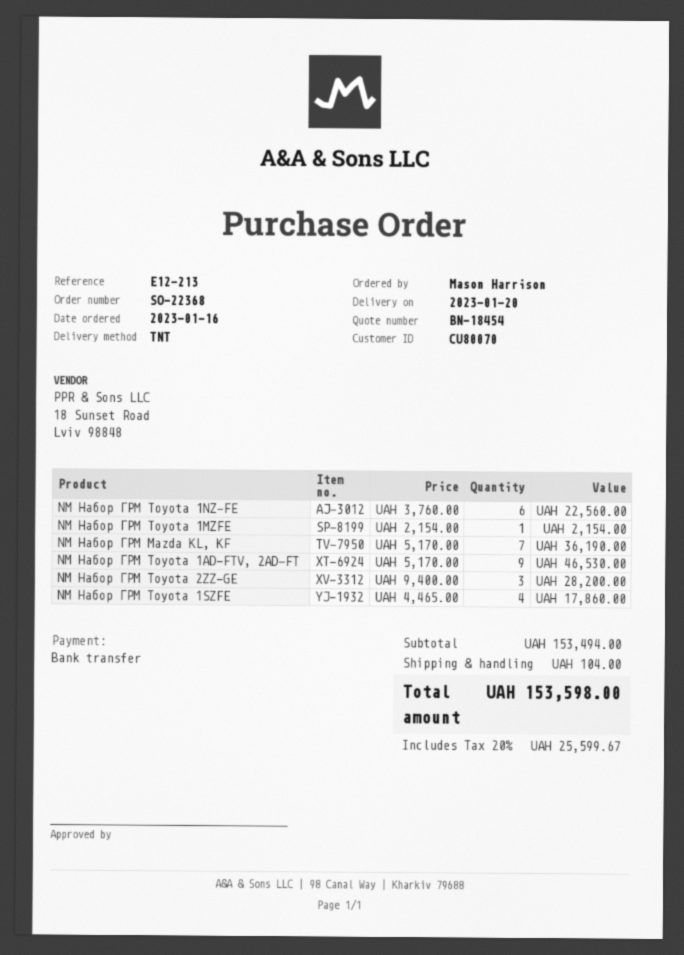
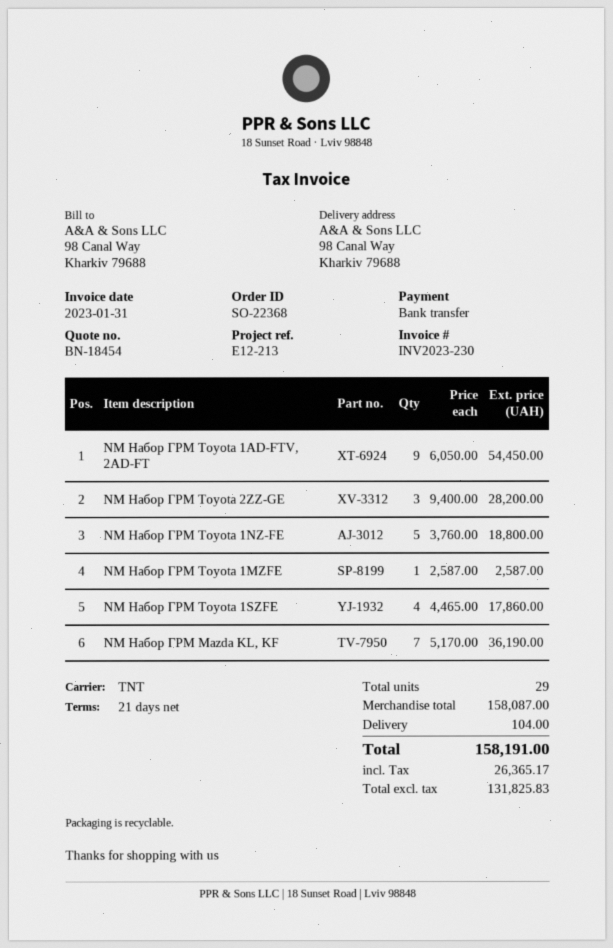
NM Набор ГРМ Toyota 1NZ-FE: 6 x 3760.00 = 22560.00 -> 5 x 3760.00 = 18800.00
NM Набор ГРМ Toyota 1MZFE: 1 x 2154.00 = 2154.00 -> 1 x 2587.00 = 2587.00
NM Набор ГРМ Toyota 1AD-FTV, 2AD-FT: 9 x 5170.00 = 46530.00 -> 9 x 6050.00 = 54450.00
subtotal: 153494.00 -> 158087.00
tax: 25599.67 -> 26365.17
total: 153598.00 -> 158191.00

